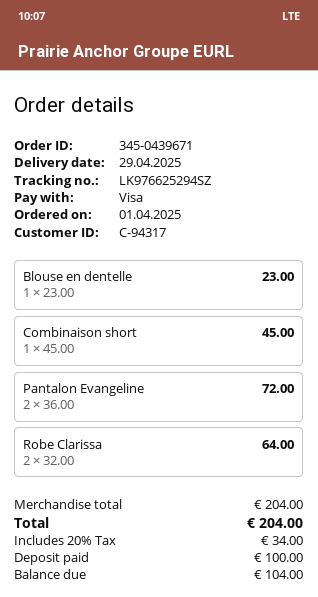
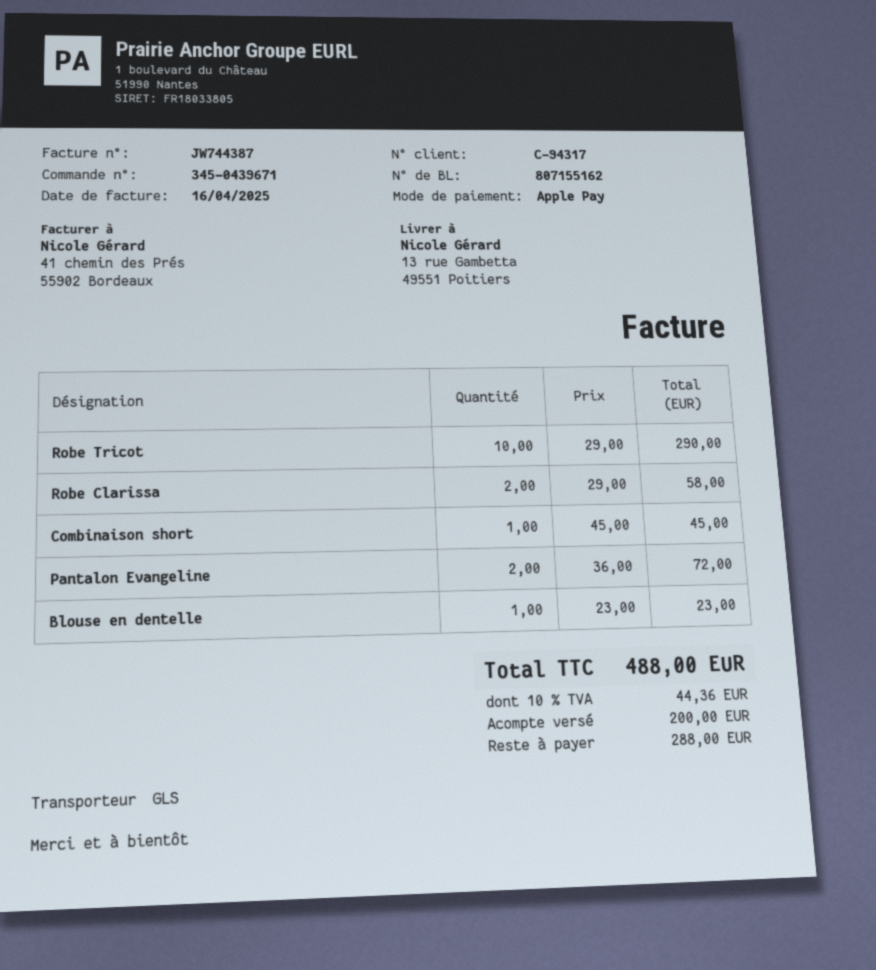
payment method: Visa -> Apple Pay
Robe Clarissa: 2 x 32.00 = 64.00 -> 2 x 29.00 = 58.00
Robe Tricot: none -> 10 x 29.00 = 290.00
tax: 20% = 34.00 -> 10% = 44.36
total: 204.00 -> 488.00
deposit: 100.00 -> 200.00
balance: 104.00 -> 288.00

